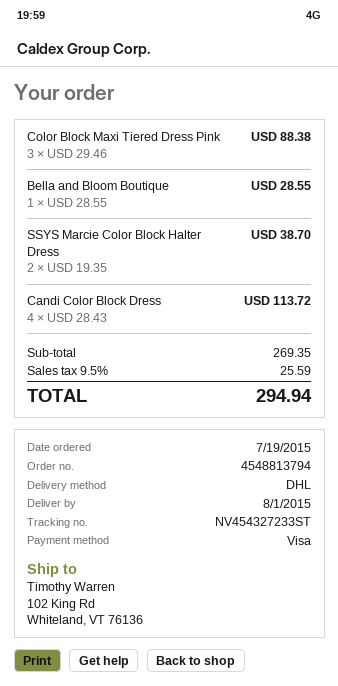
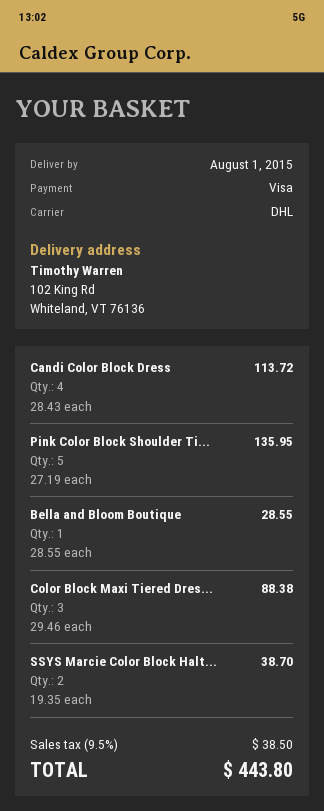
Pink Color Block Shoulder Ti...: none -> 5 x 27.19 = 135.95
tax: 9.5% = 25.59 -> 9.5% = 38.50
total: 294.94 -> 443.80

